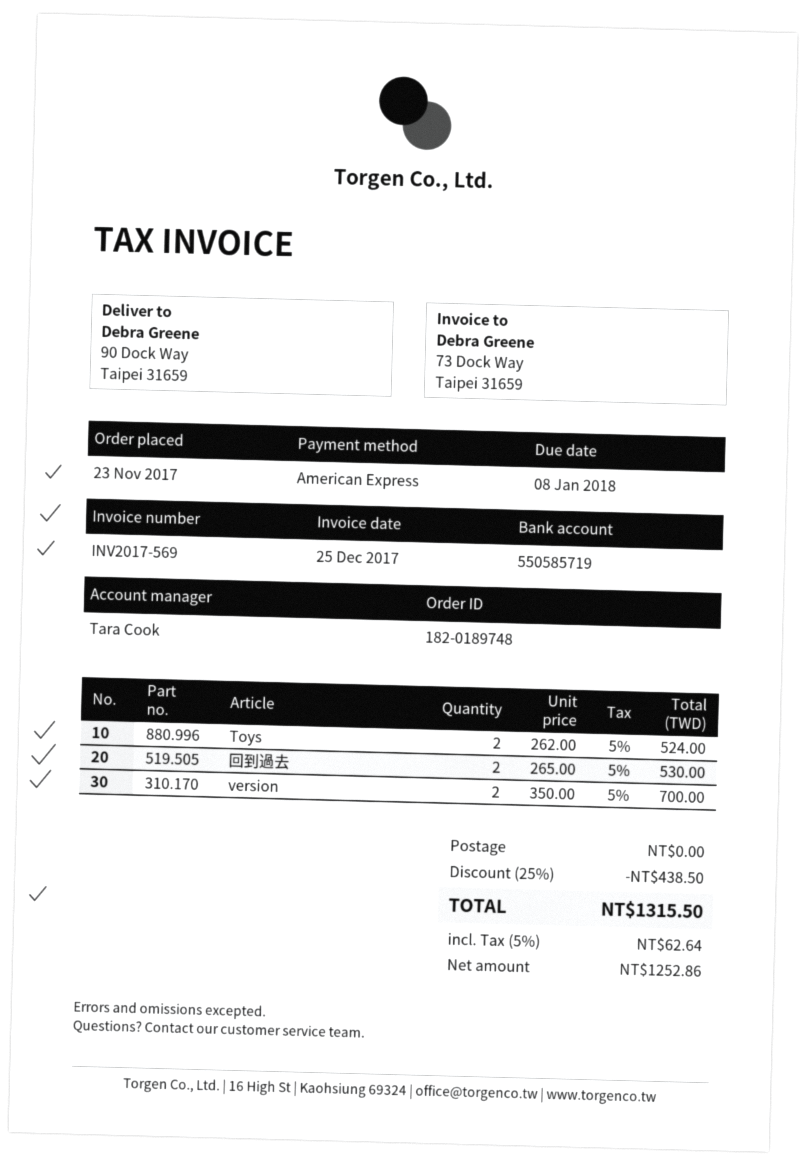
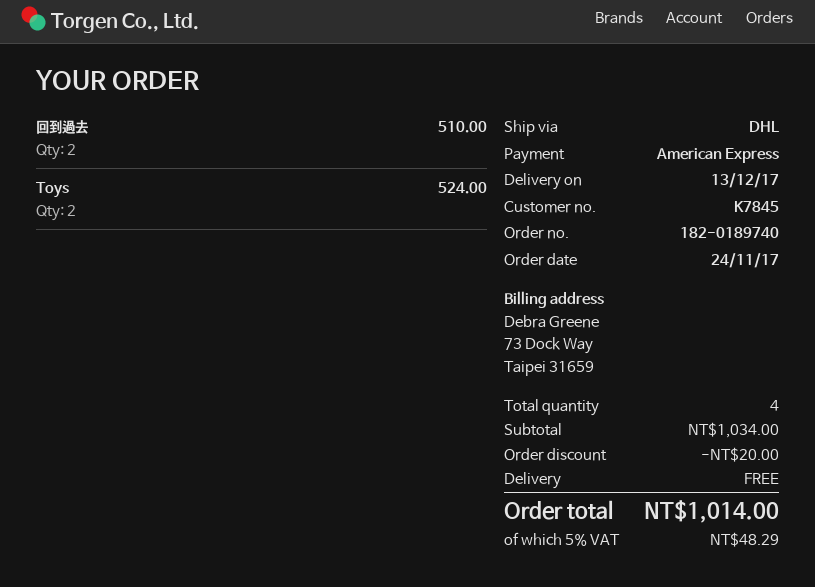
order number: 182-0189748 -> 182-0189740
order date: 2017-11-23 -> 2017-11-24
回到過去: 2 for 530.00 -> 2 for 510.00
version: 2 for 700.00 -> none
discount: 438.50 -> 20.00
tax: 5% = 62.64 -> 5% = 48.29
total: 1315.50 -> 1014.00

